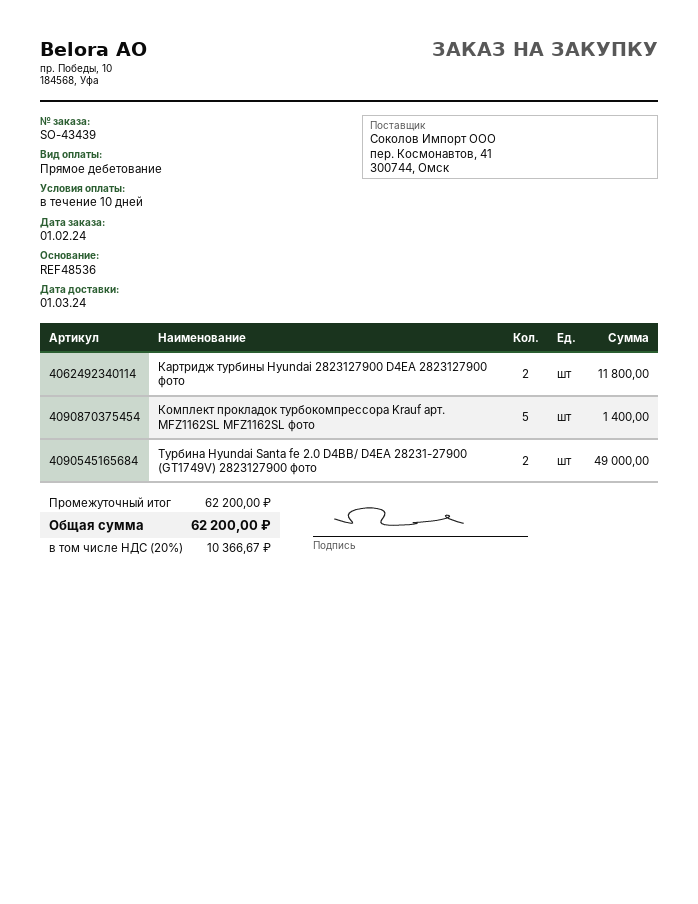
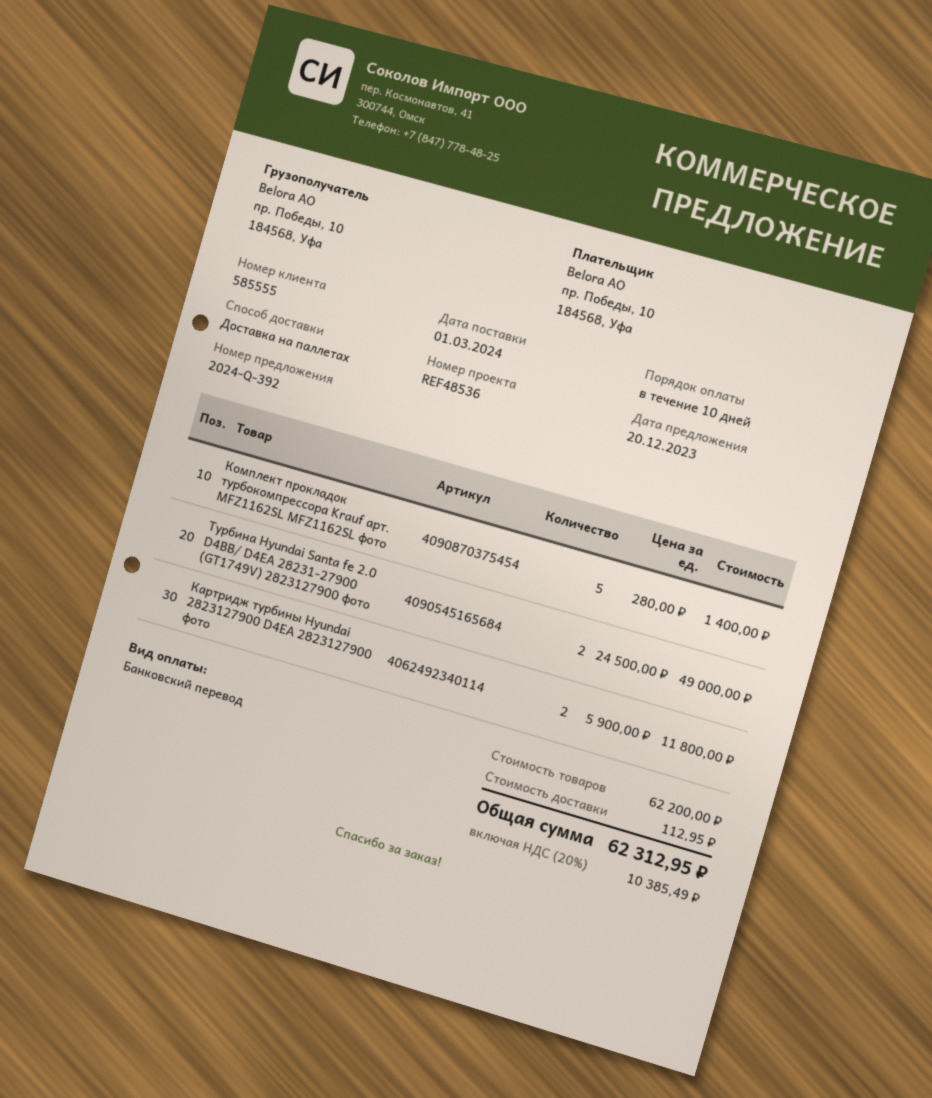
payment method: direct debit -> bank transfer
shipping: none -> 112.95
tax: 20% = 10366.67 -> 20% = 10385.49
total: 62200.00 -> 62312.95

